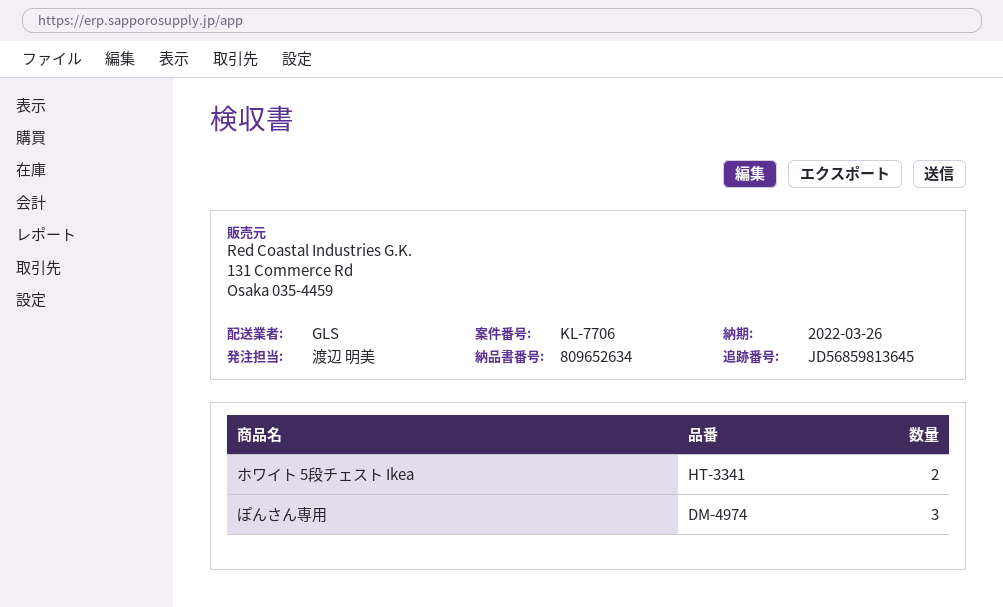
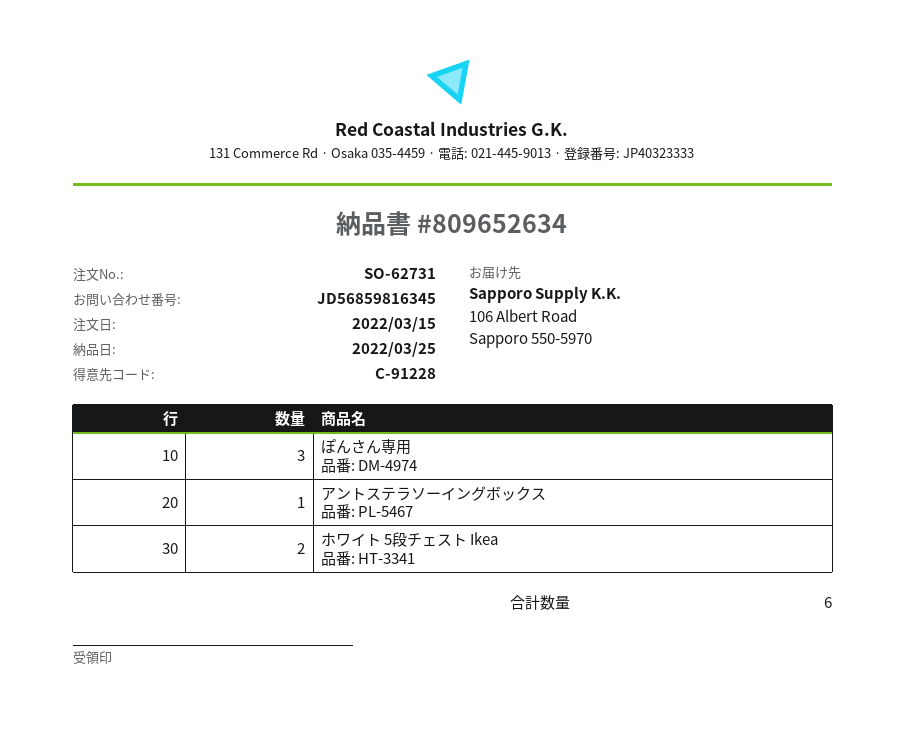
delivery date: 2022-03-26 -> 2022-03-25
tracking number: JD56859813645 -> JD56859816345
アントステラソーイングボックス: none -> 1

